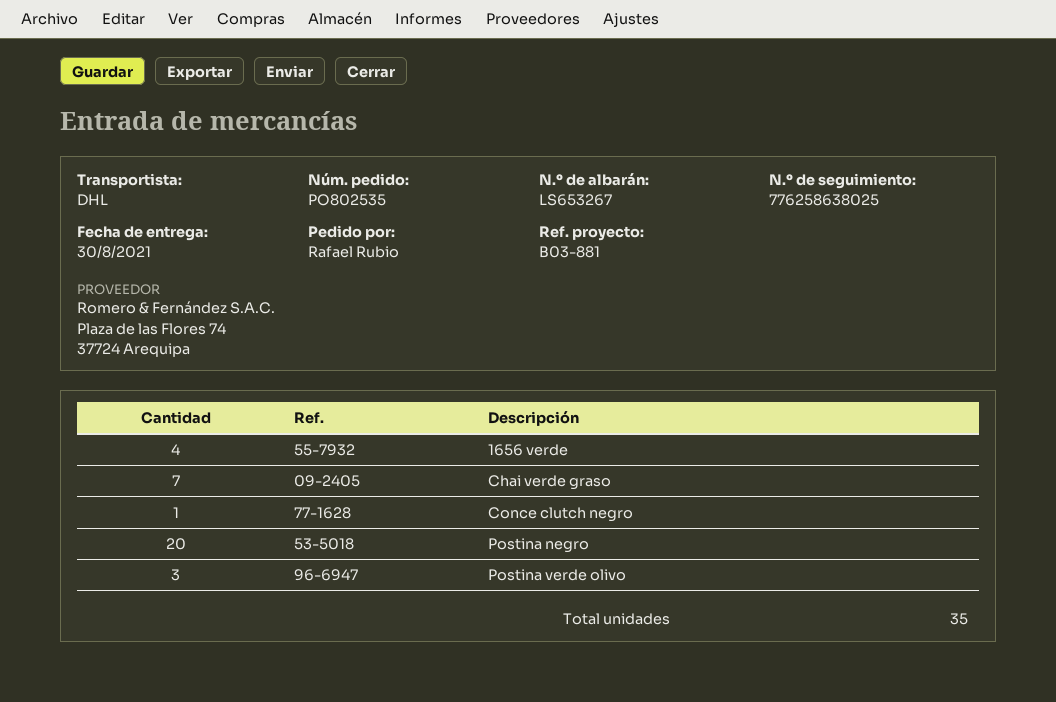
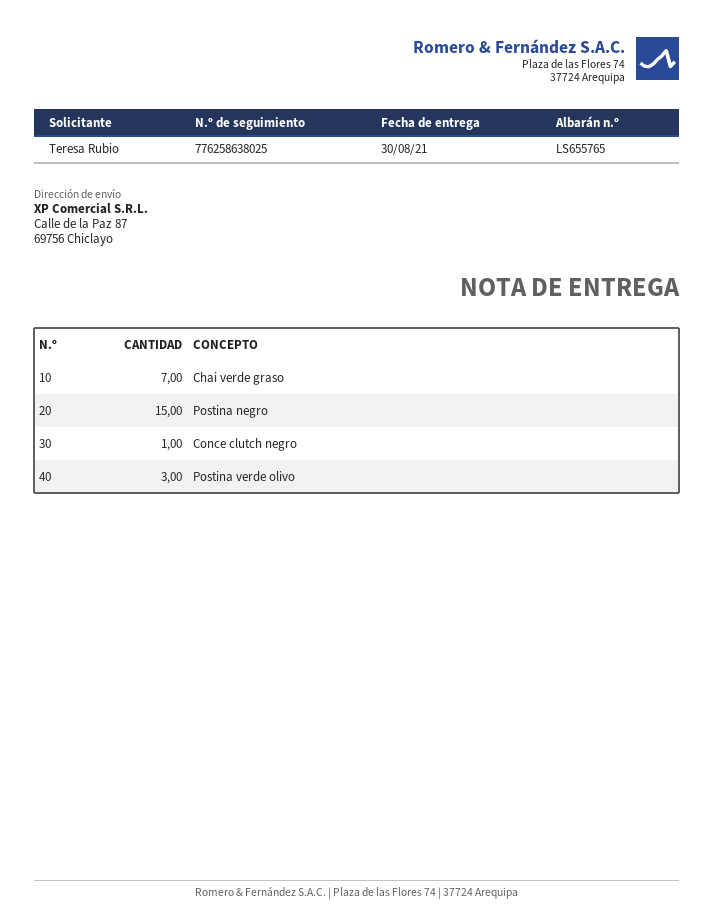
delivery note number: LS653267 -> LS655765
ordered by: Rafael Rubio -> Teresa Rubio
1656 verde: 4 -> none
Postina negro: 20 -> 15

